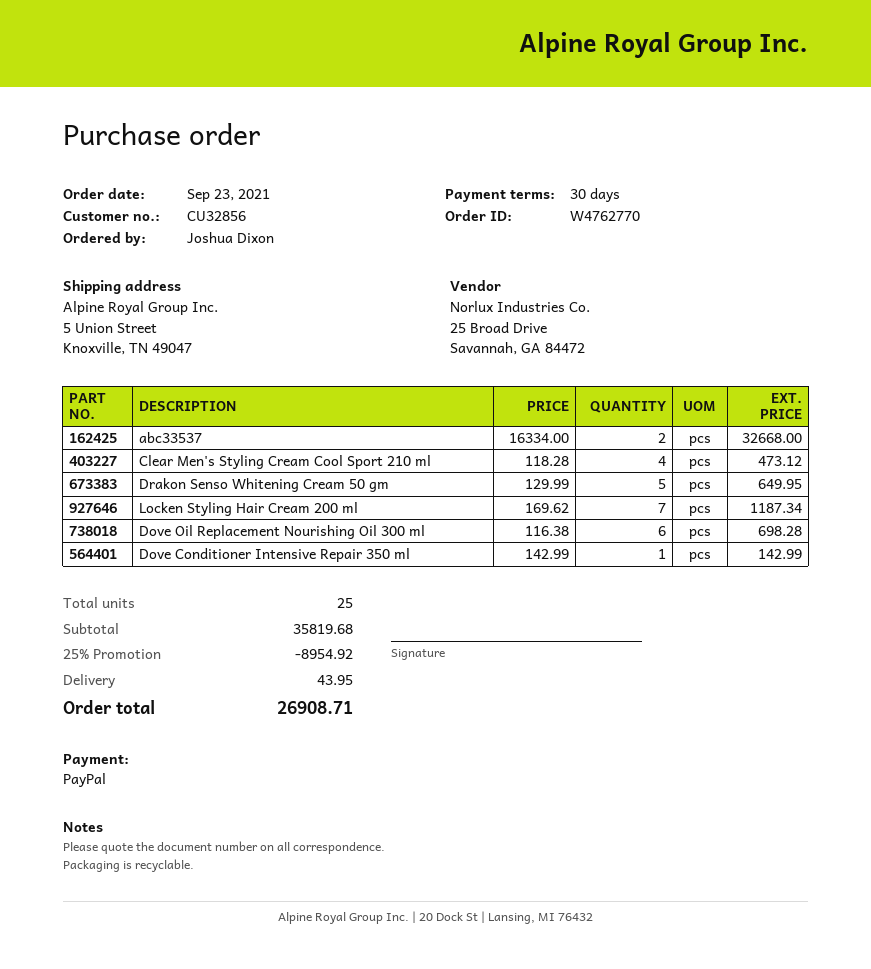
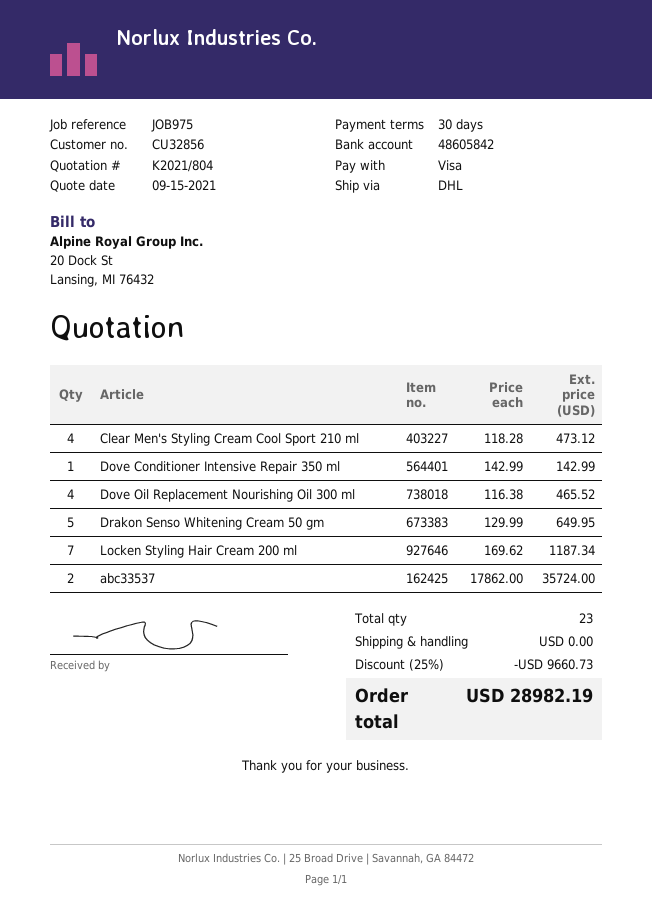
payment method: PayPal -> Visa
abc33537: 2 x 16334.00 = 32668.00 -> 2 x 17862.00 = 35724.00
Dove Oil Replacement Nourishing Oil 300 ml: 6 x 116.38 = 698.28 -> 4 x 116.38 = 465.52
total quantity: 25 -> 23
discount: 25% = 8954.92 -> 25% = 9660.73
shipping: 43.95 -> 0.00
total: 26908.71 -> 28982.19

